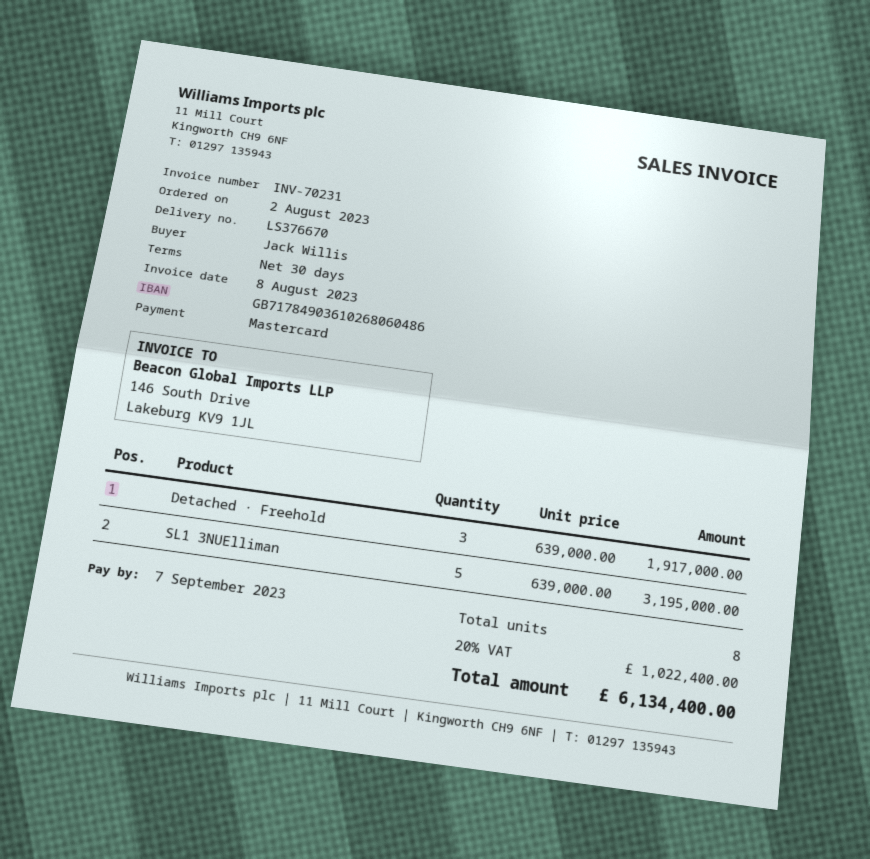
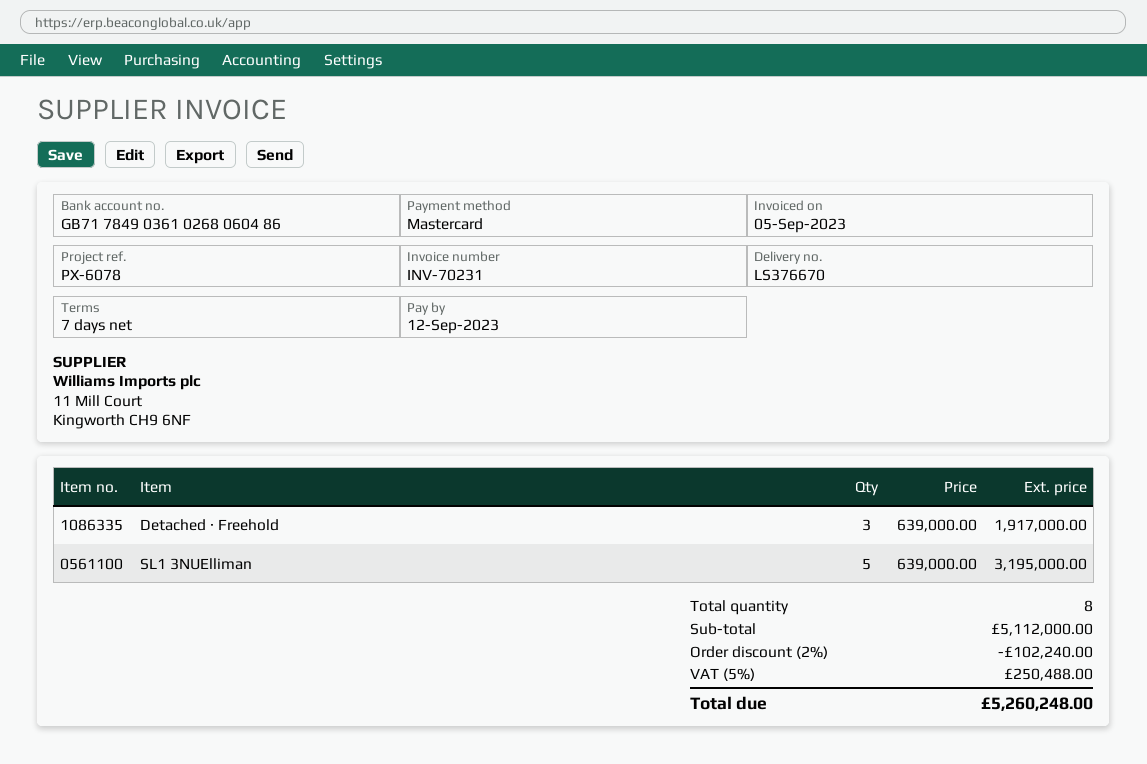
invoice date: 2023-08-08 -> 2023-09-05
payment terms: 30 days -> 7 days
due date: 2023-09-07 -> 2023-09-12
discount: none -> 2% = 102240.00
tax: 20% = 1022400.00 -> 5% = 250488.00
total: 6134400.00 -> 5260248.00

